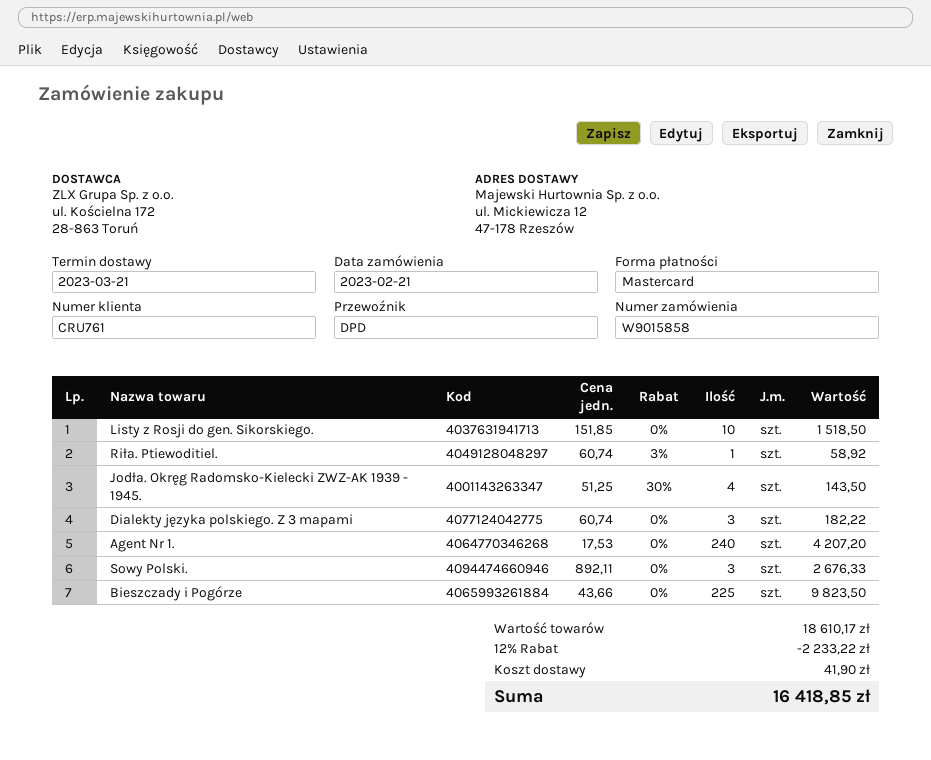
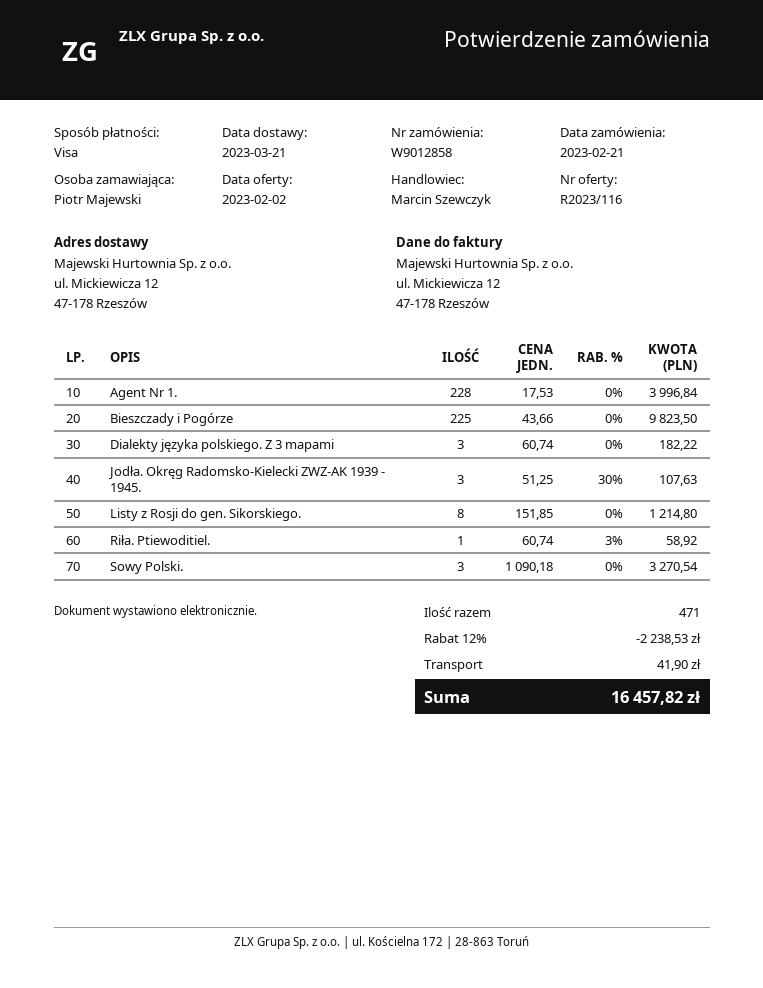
order number: W9015858 -> W9012858
payment method: Mastercard -> Visa
Listy z Rosji do gen. Sikorskiego.: 10 x 151.85 = 1518.50 -> 8 x 151.85 = 1214.80
Jodła. Okręg Radomsko-Kielecki ZWZ-AK 1939 - 1945.: 4 x 51.25 - 30% = 143.50 -> 3 x 51.25 - 30% = 107.63
Agent Nr 1.: 240 x 17.53 = 4207.20 -> 228 x 17.53 = 3996.84
Sowy Polski.: 3 x 892.11 = 2676.33 -> 3 x 1090.18 = 3270.54
discount: 12% = 2233.22 -> 12% = 2238.53
total: 16418.85 -> 16457.82

